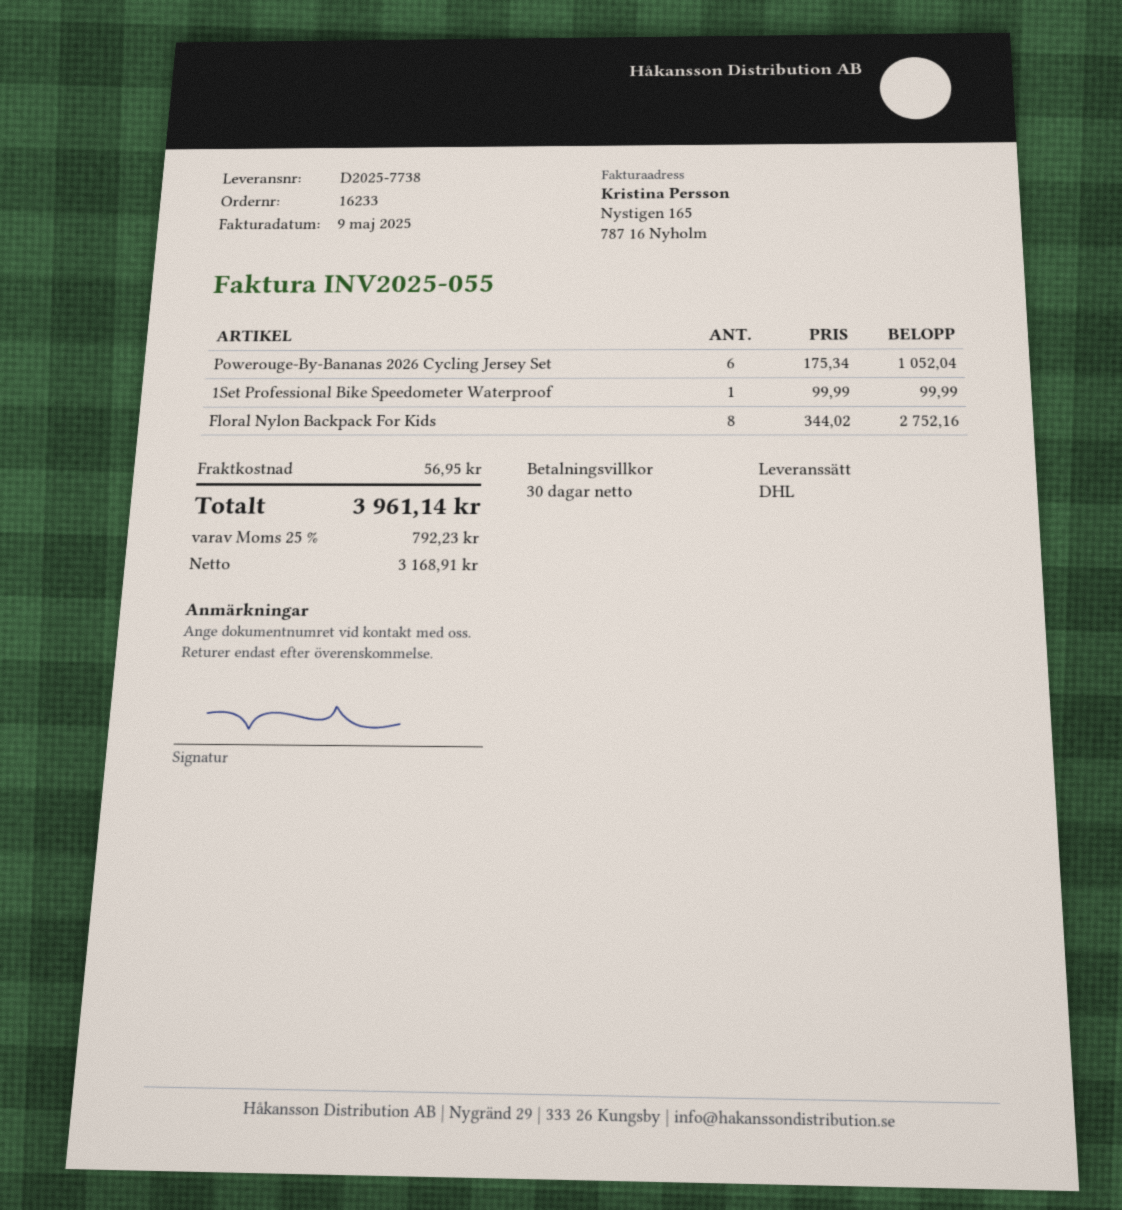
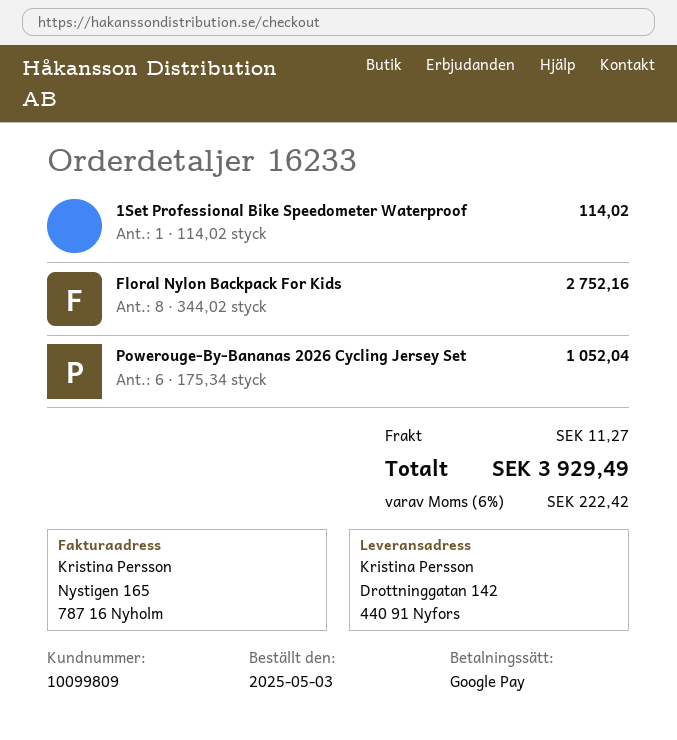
1Set Professional Bike Speedometer Waterproof: 1 x 99.99 = 99.99 -> 1 x 114.02 = 114.02
shipping: 56.95 -> 11.27
tax: 25% = 792.23 -> 6% = 222.42
total: 3961.14 -> 3929.49

